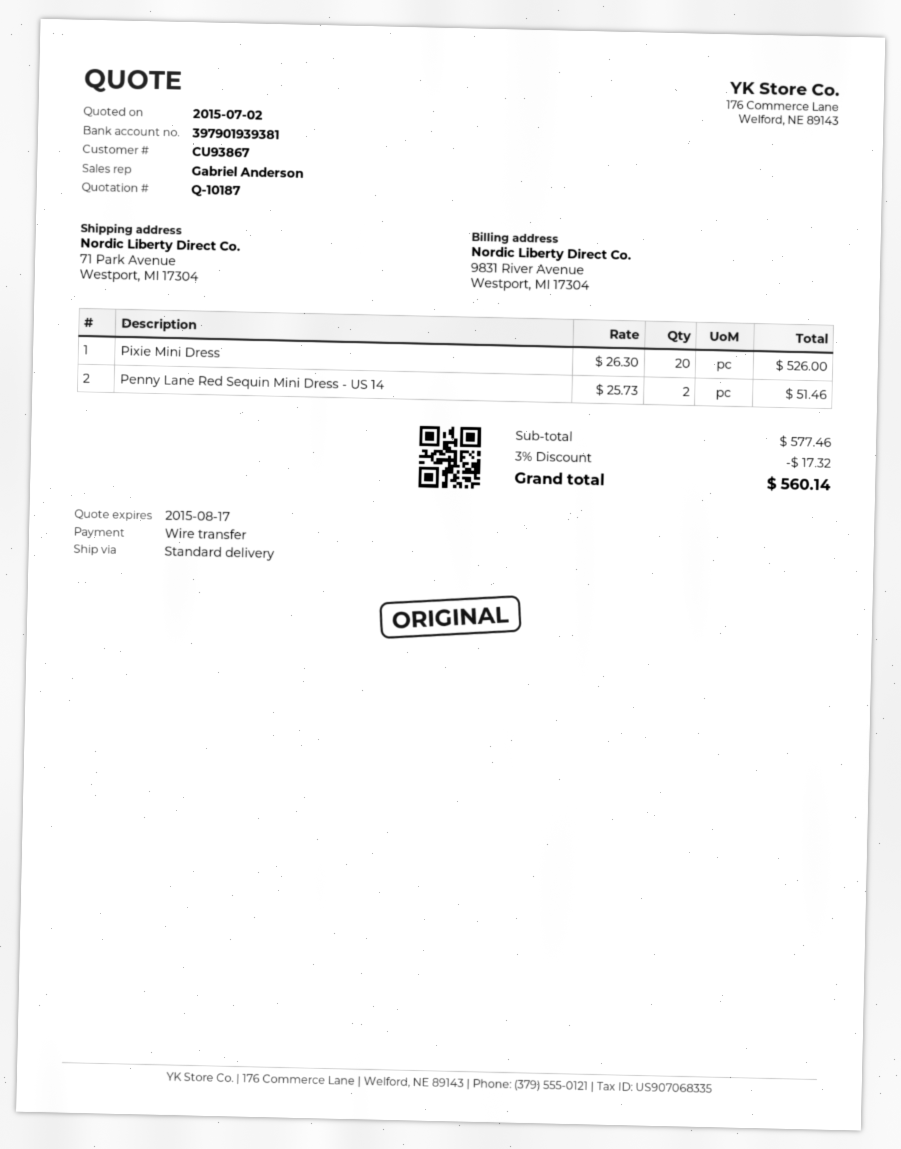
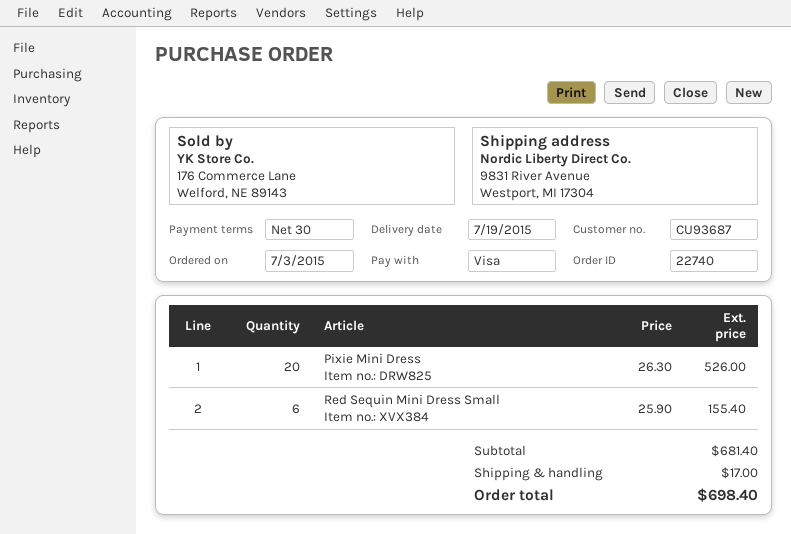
customer number: CU93867 -> CU93687
payment method: bank transfer -> Visa
ship to: 71 Park Avenue, Westport, MI 17304 -> 9831 River Avenue, Westport, MI 17304
Penny Lane Red Sequin Mini Dress - US 14: 2 x 25.73 = 51.46 -> none
Red Sequin Mini Dress Small: none -> 6 x 25.90 = 155.40
subtotal: 577.46 -> 681.40
discount: 3% = 17.32 -> none
shipping: none -> 17.00
total: 560.14 -> 698.40

